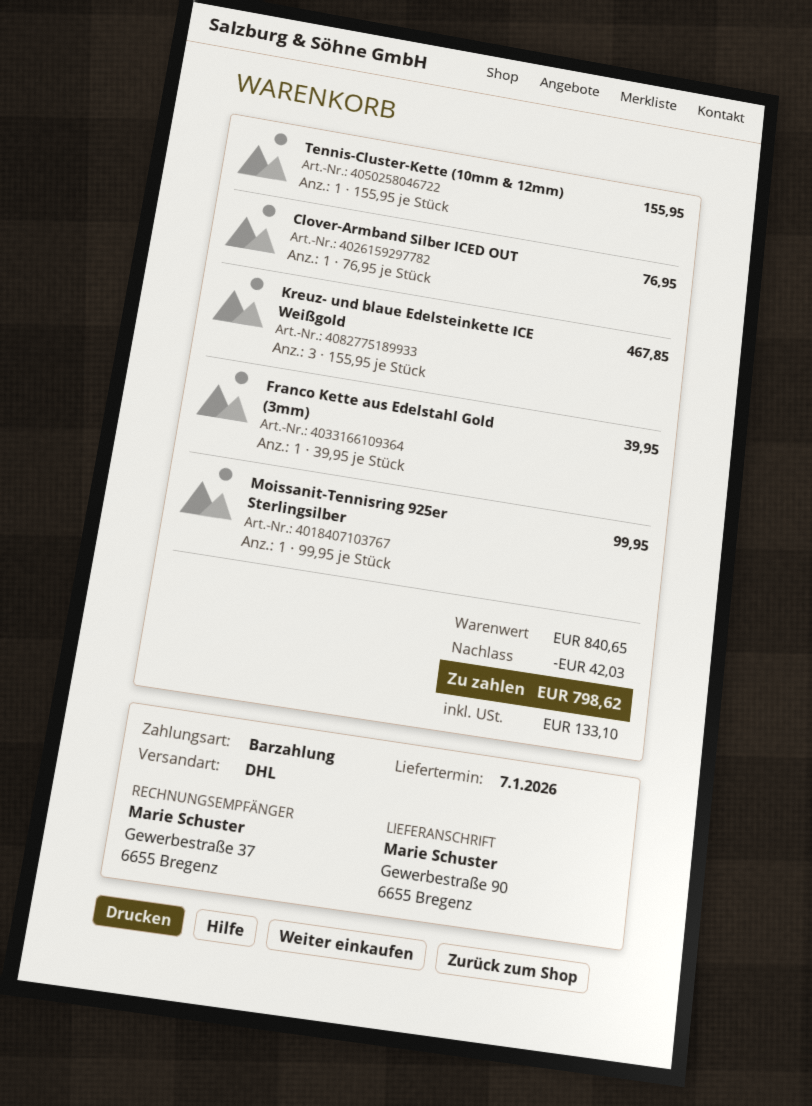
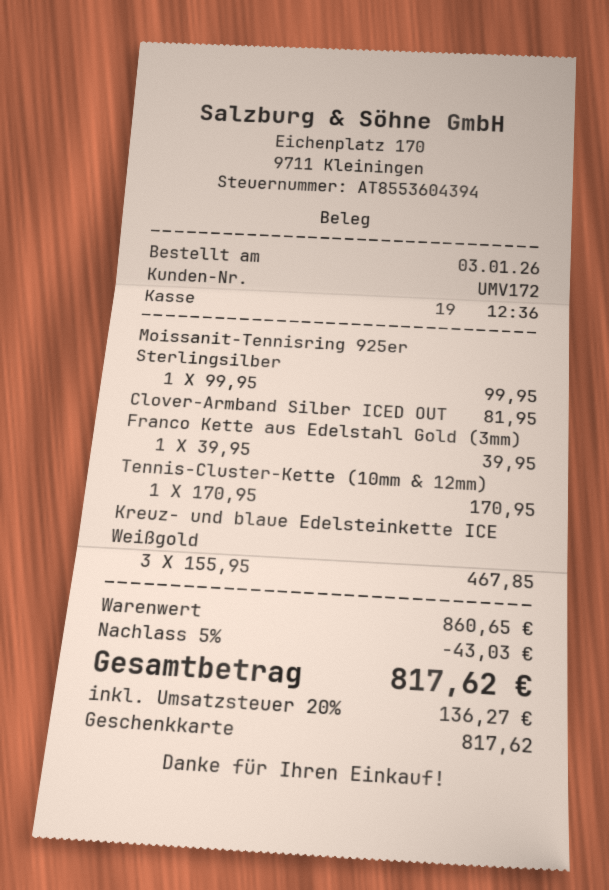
payment method: cash -> gift card
Tennis-Cluster-Kette (10mm & 12mm): 1 x 155.95 = 155.95 -> 1 x 170.95 = 170.95
Clover-Armband Silber ICED OUT: 1 x 76.95 = 76.95 -> 1 x 81.95 = 81.95
subtotal: 840.65 -> 860.65
discount: 42.03 -> 43.03
tax: 133.10 -> 136.27
total: 798.62 -> 817.62

